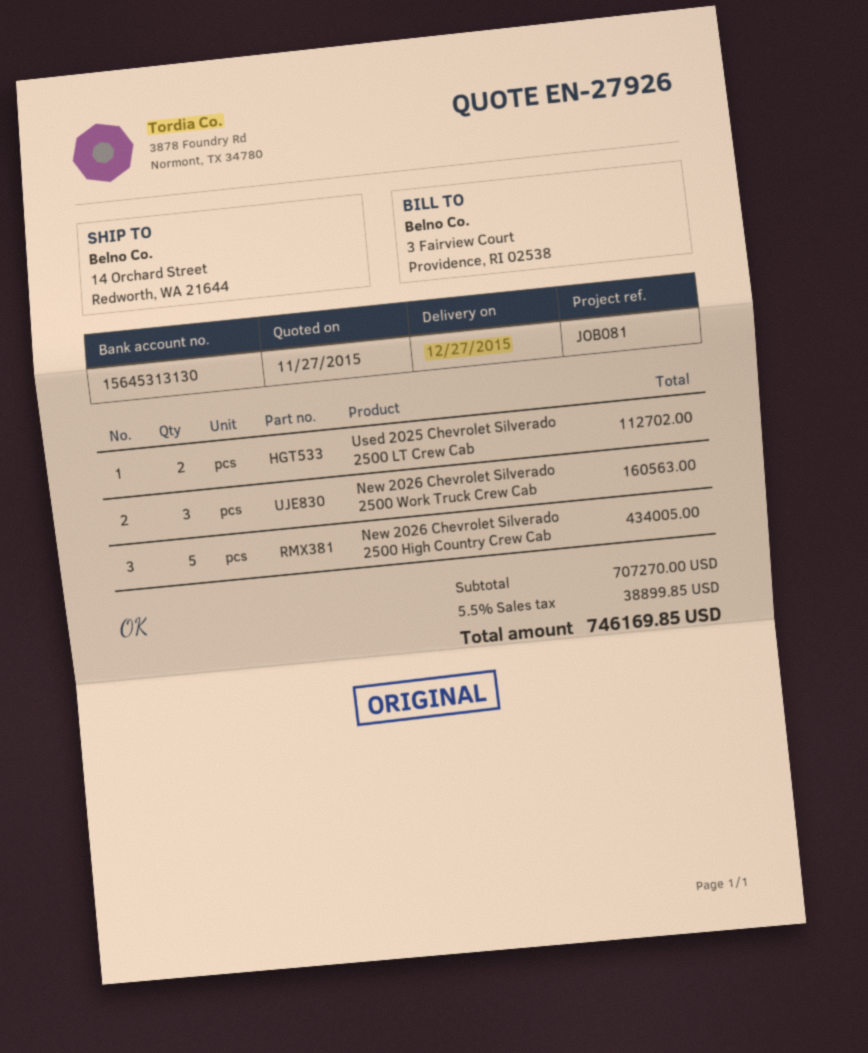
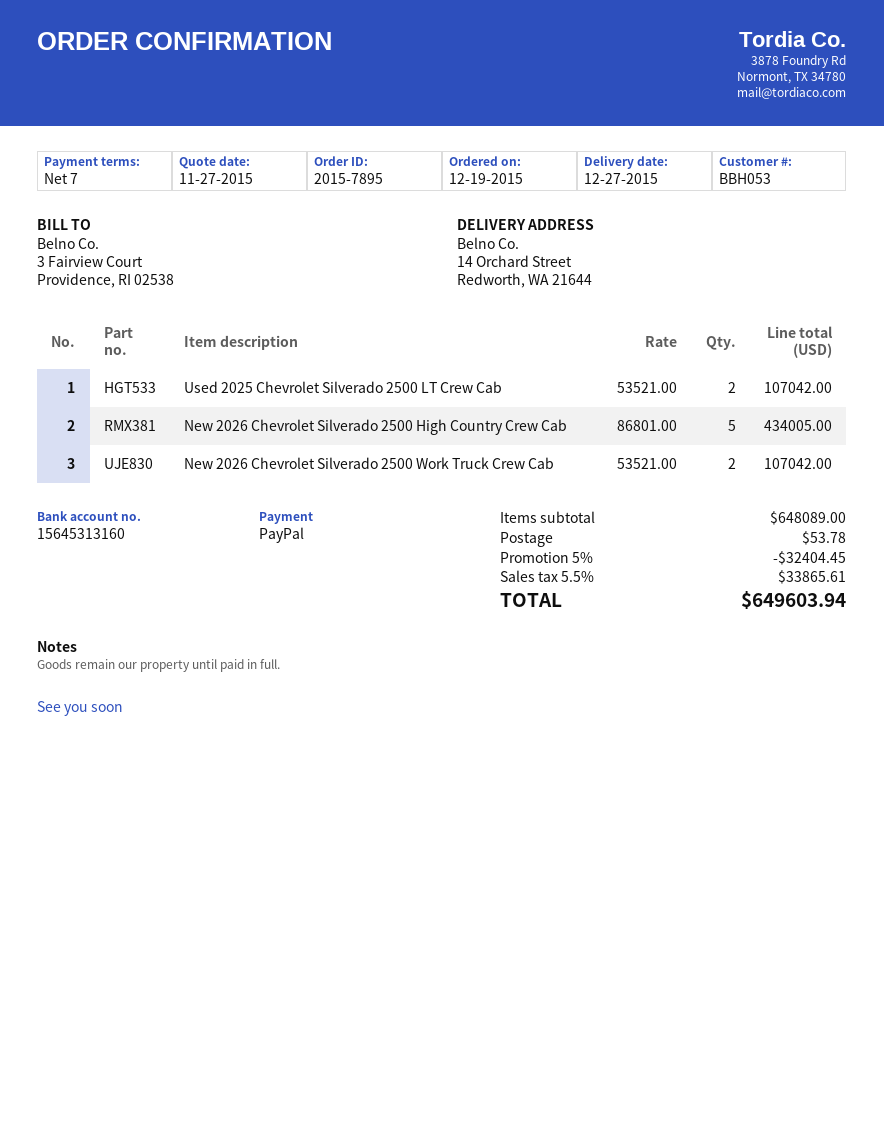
bank account: 15645313130 -> 15645313160
Used 2025 Chevrolet Silverado 2500 LT Crew Cab: 2 for 112702.00 -> 2 for 107042.00
New 2026 Chevrolet Silverado 2500 Work Truck Crew Cab: 3 for 160563.00 -> 2 for 107042.00
subtotal: 707270.00 -> 648089.00
discount: none -> 5% = 32404.45
shipping: none -> 53.78
tax: 5.5% = 38899.85 -> 5.5% = 33865.61
total: 746169.85 -> 649603.94

